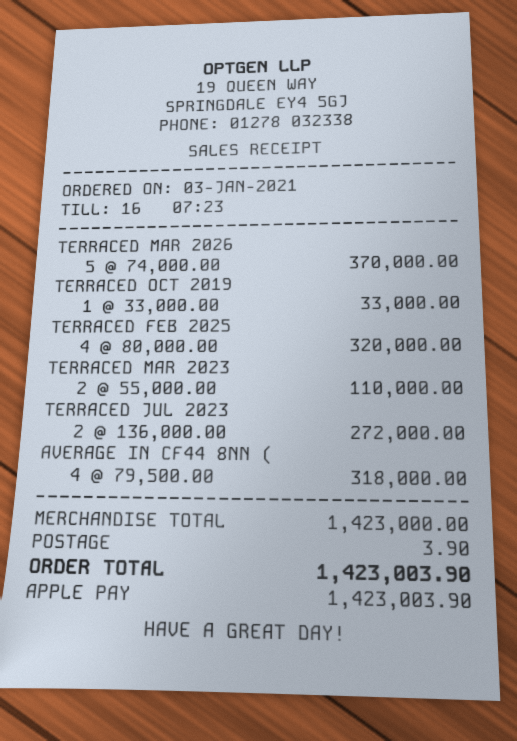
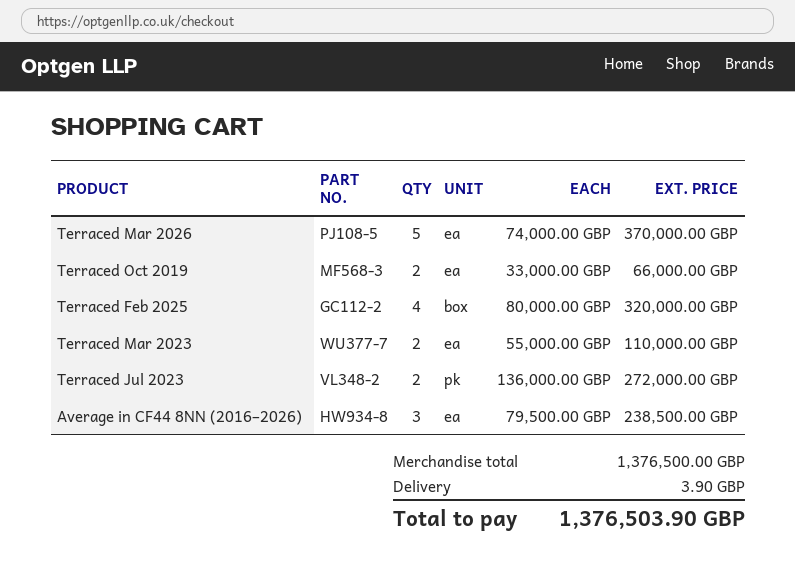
TERRACED OCT 2019: 1 x 33000.00 = 33000.00 -> 2 x 33000.00 = 66000.00
AVERAGE IN CF44 8NN (: 4 x 79500.00 = 318000.00 -> 3 x 79500.00 = 238500.00
subtotal: 1423000.00 -> 1376500.00
total: 1423003.90 -> 1376503.90

